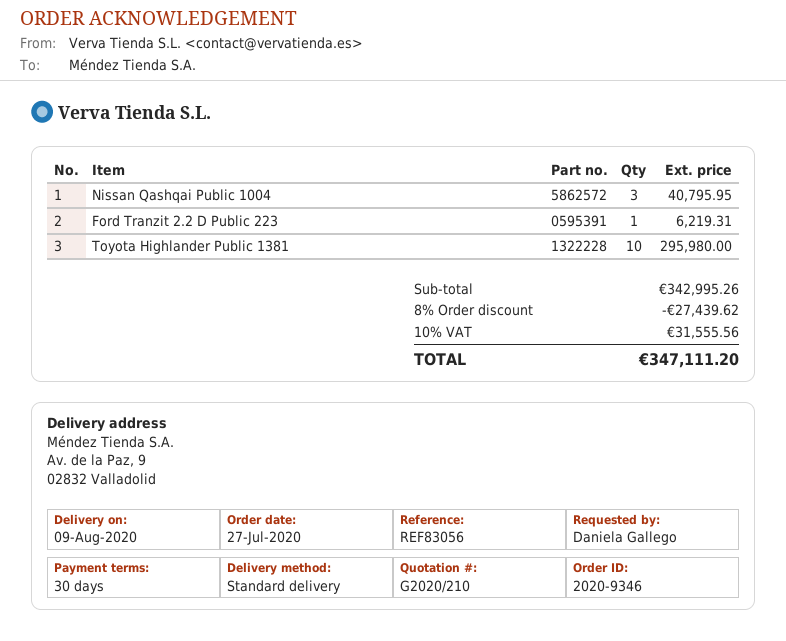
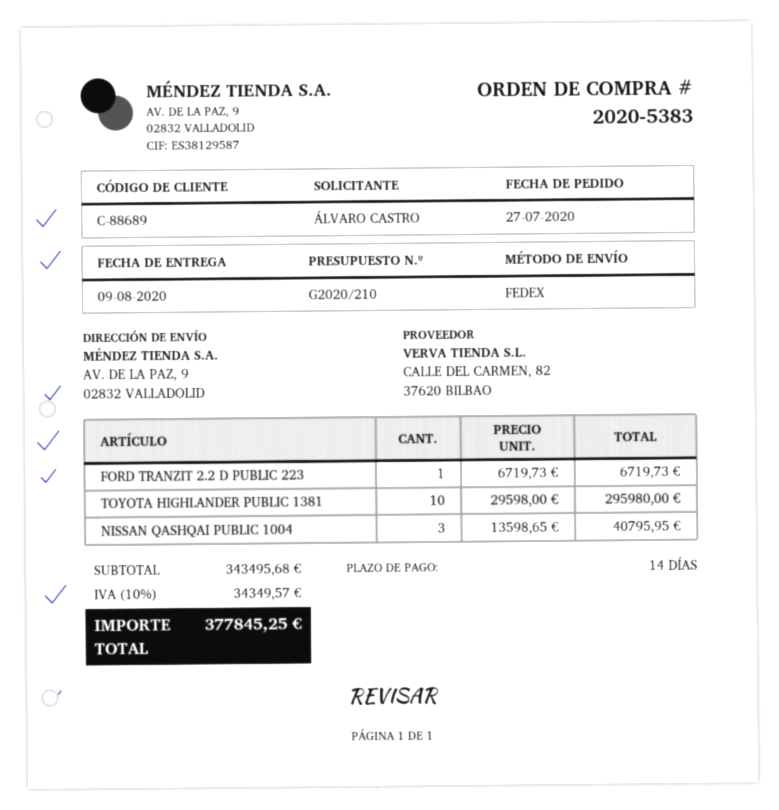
order number: 2020-9346 -> 2020-5383
payment terms: 30 days -> 14 days
ordered by: Daniela Gallego -> ÁLVARO CASTRO
shipping method: standard -> FedEx
Ford Tranzit 2.2 D Public 223: 1 for 6219.31 -> 1 for 6719.73
subtotal: 342995.26 -> 343495.68
discount: 8% = 27439.62 -> none
tax: 10% = 31555.56 -> 10% = 34349.57
total: 347111.20 -> 377845.25

